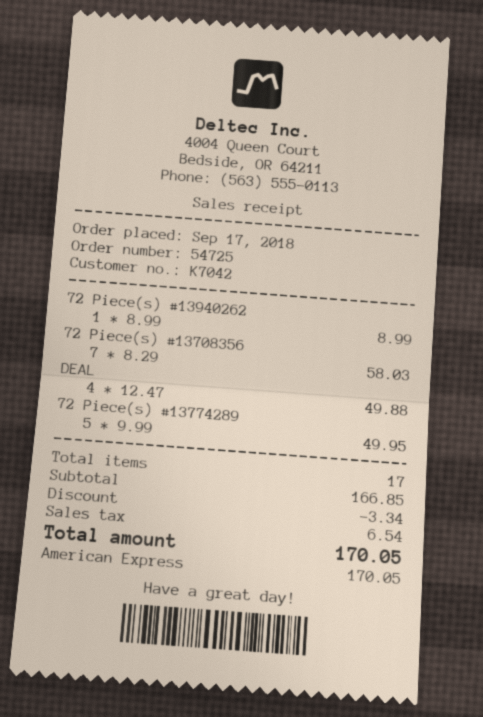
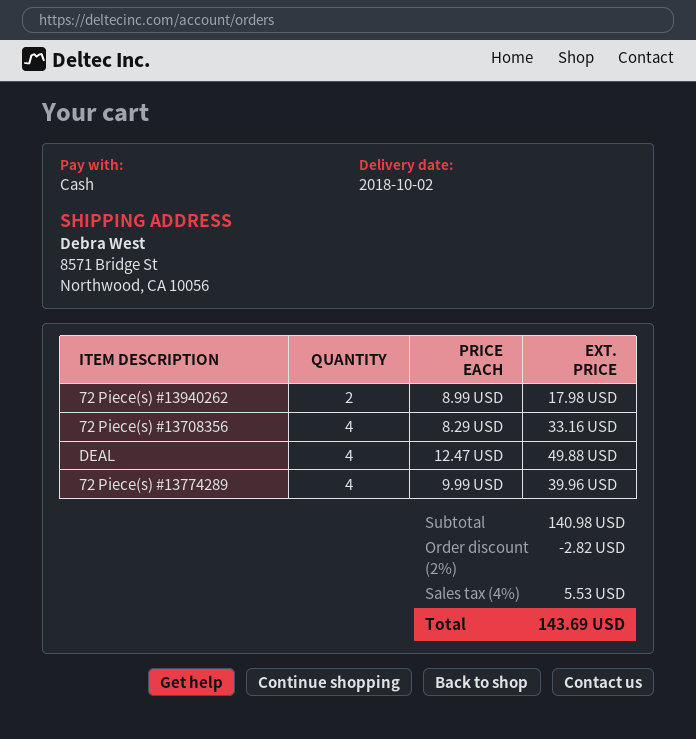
payment method: American Express -> cash
72 Piece(s) #13940262: 1 x 8.99 = 8.99 -> 2 x 8.99 = 17.98
72 Piece(s) #13708356: 7 x 8.29 = 58.03 -> 4 x 8.29 = 33.16
72 Piece(s) #13774289: 5 x 9.99 = 49.95 -> 4 x 9.99 = 39.96
subtotal: 166.85 -> 140.98
discount: 3.34 -> 2.82
tax: 6.54 -> 5.53
total: 170.05 -> 143.69

